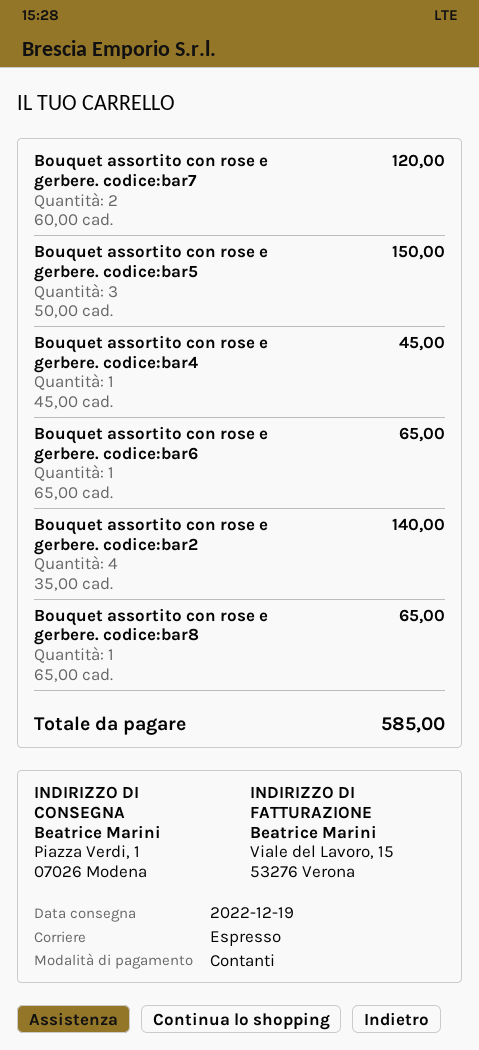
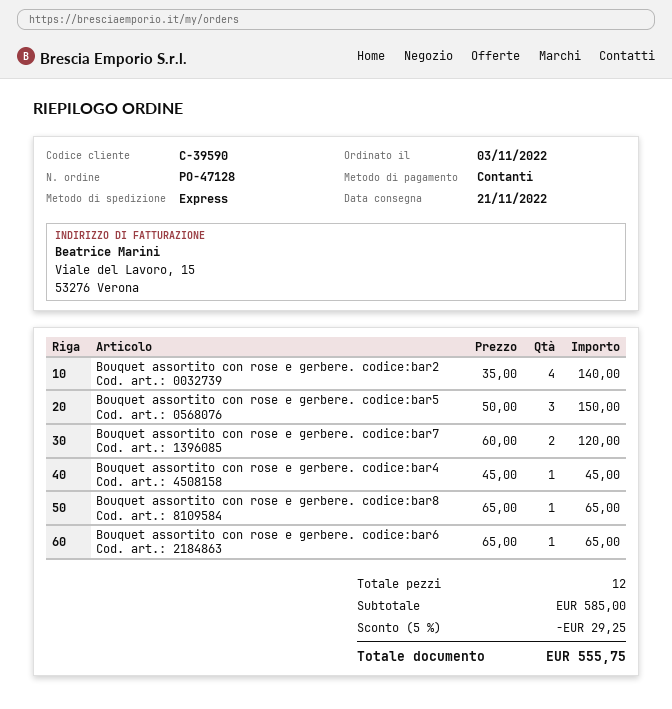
delivery date: 2022-12-19 -> 2022-11-21
discount: none -> 5% = 29.25
total: 585.00 -> 555.75

